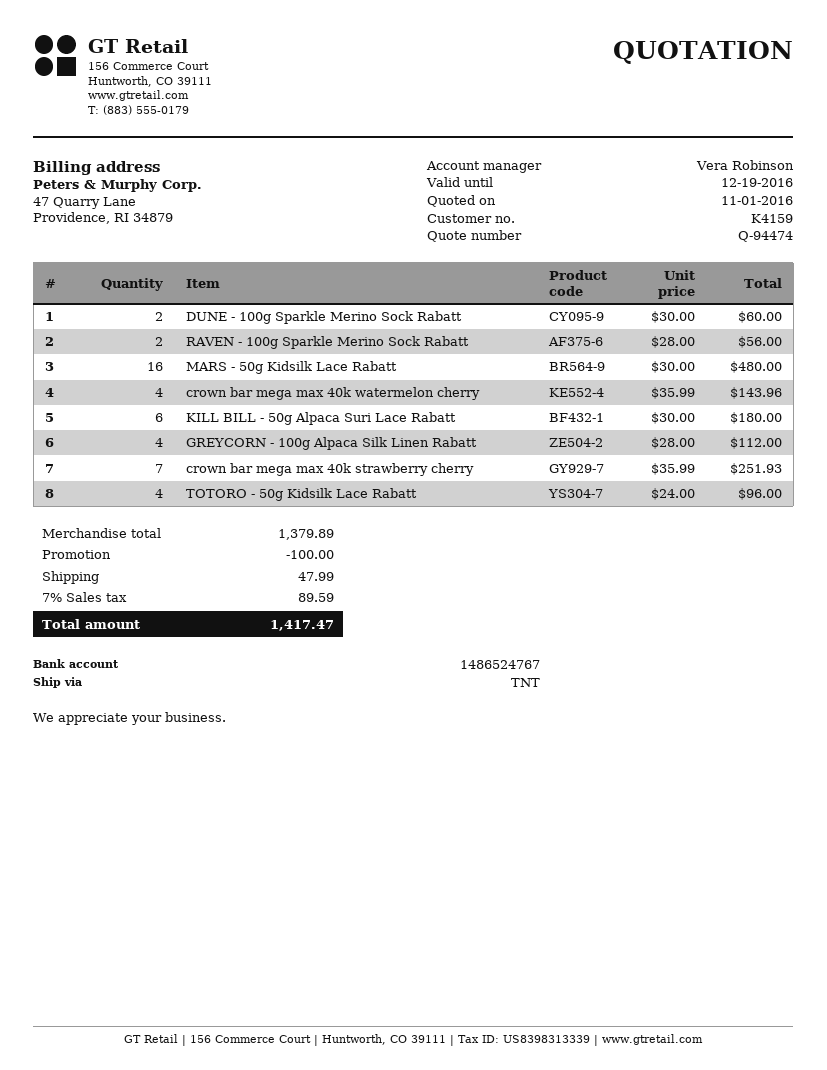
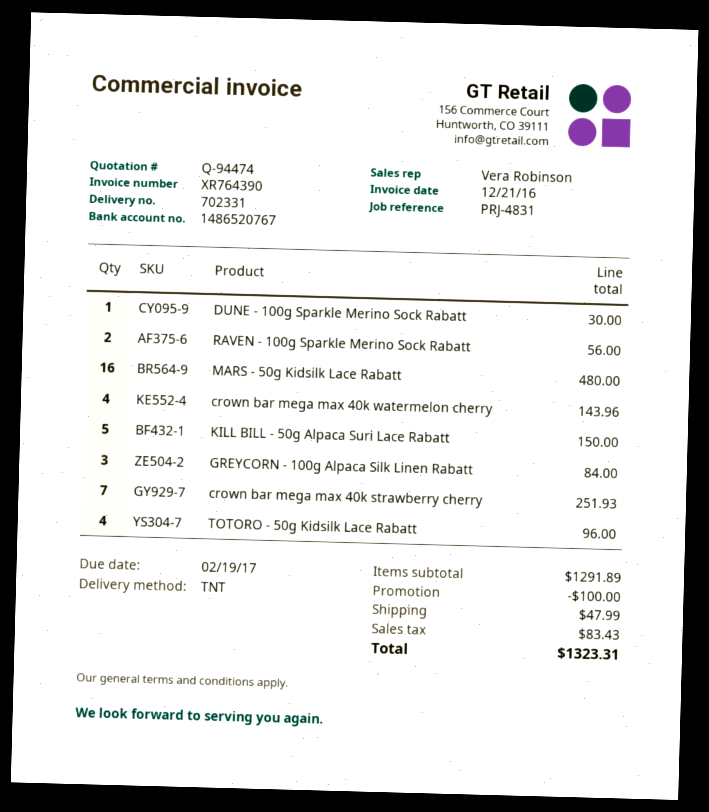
bank account: 1486524767 -> 1486520767
DUNE - 100g Sparkle Merino Sock Rabatt: 2 for 60.00 -> 1 for 30.00
KILL BILL - 50g Alpaca Suri Lace Rabatt: 6 for 180.00 -> 5 for 150.00
GREYCORN - 100g Alpaca Silk Linen Rabatt: 4 for 112.00 -> 3 for 84.00
subtotal: 1379.89 -> 1291.89
tax: 89.59 -> 83.43
total: 1417.47 -> 1323.31

